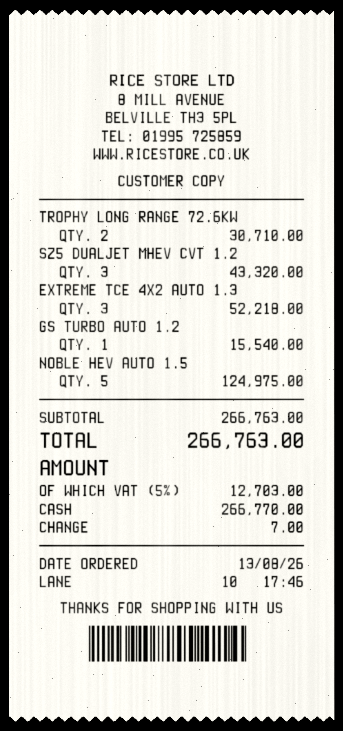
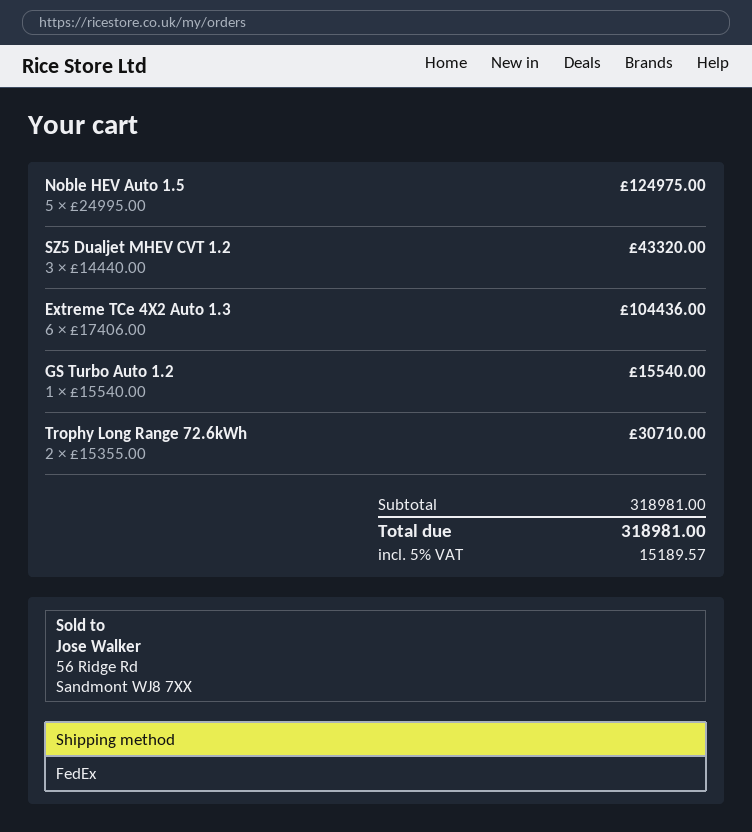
EXTREME TCE 4X2 AUTO 1.3: 3 for 52218.00 -> 6 for 104436.00
subtotal: 266763.00 -> 318981.00
tax: 5% = 12703.00 -> 5% = 15189.57
total: 266763.00 -> 318981.00

